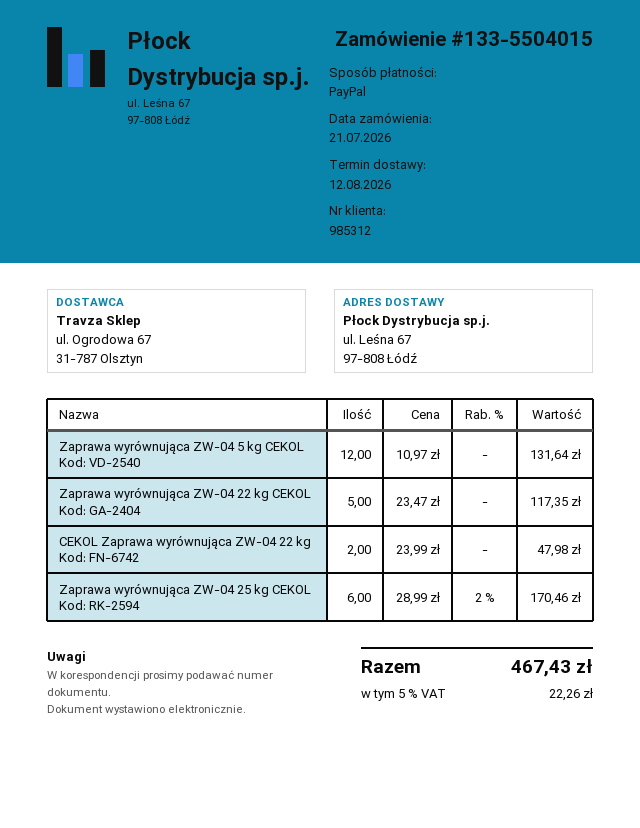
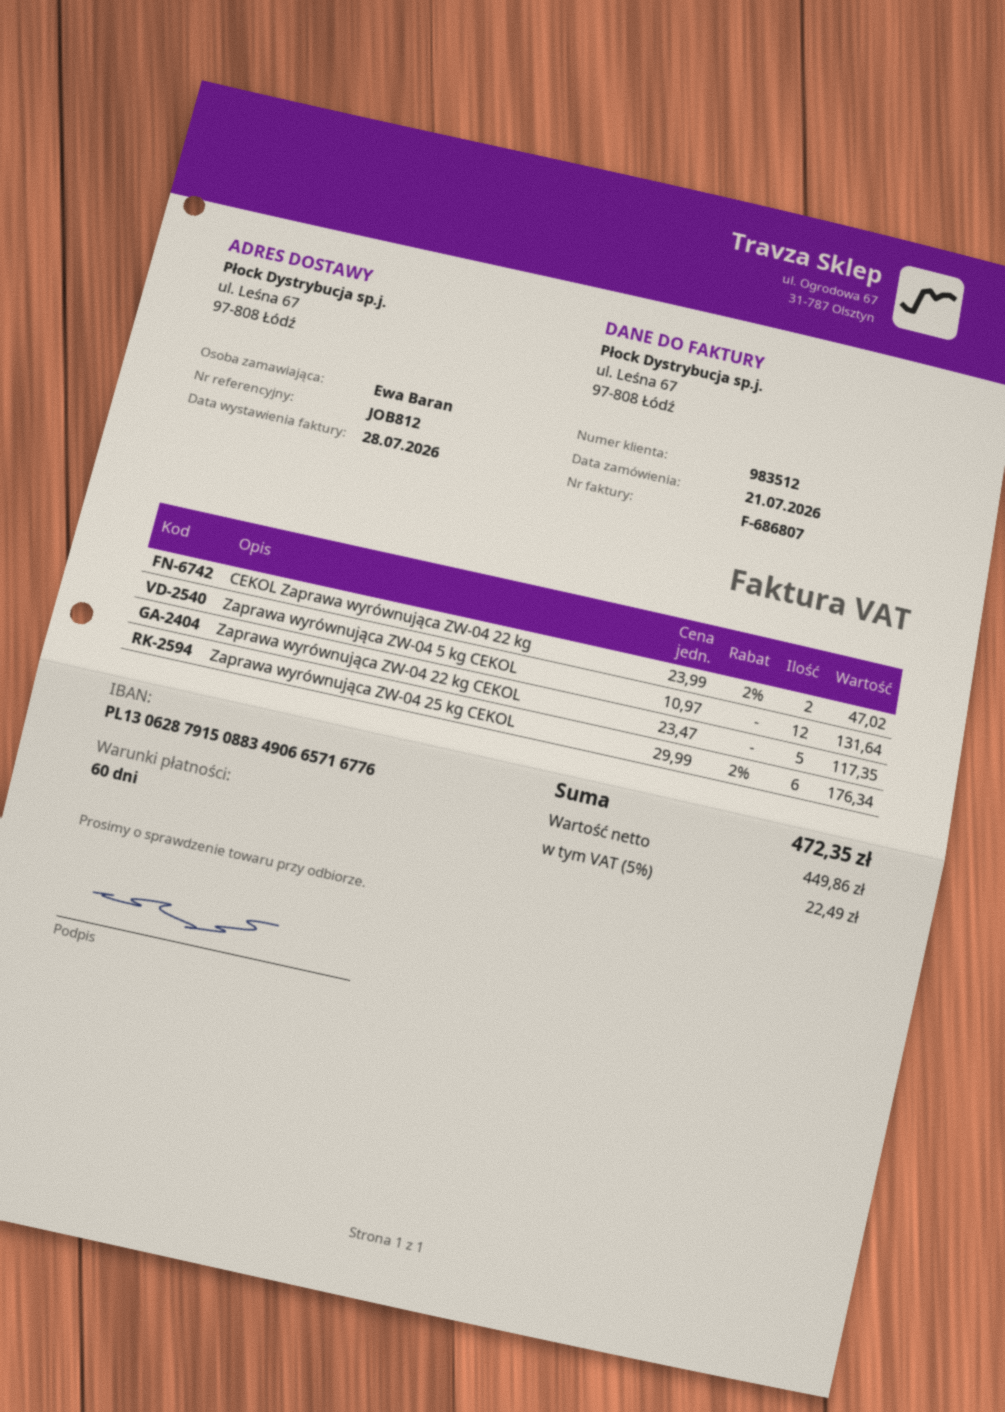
customer number: 985312 -> 983512
CEKOL Zaprawa wyrównująca ZW-04 22 kg: 2 x 23.99 = 47.98 -> 2 x 23.99 - 2% = 47.02
Zaprawa wyrównująca ZW-04 25 kg CEKOL: 6 x 28.99 - 2% = 170.46 -> 6 x 29.99 - 2% = 176.34
tax: 5% = 22.26 -> 5% = 22.49
total: 467.43 -> 472.35

